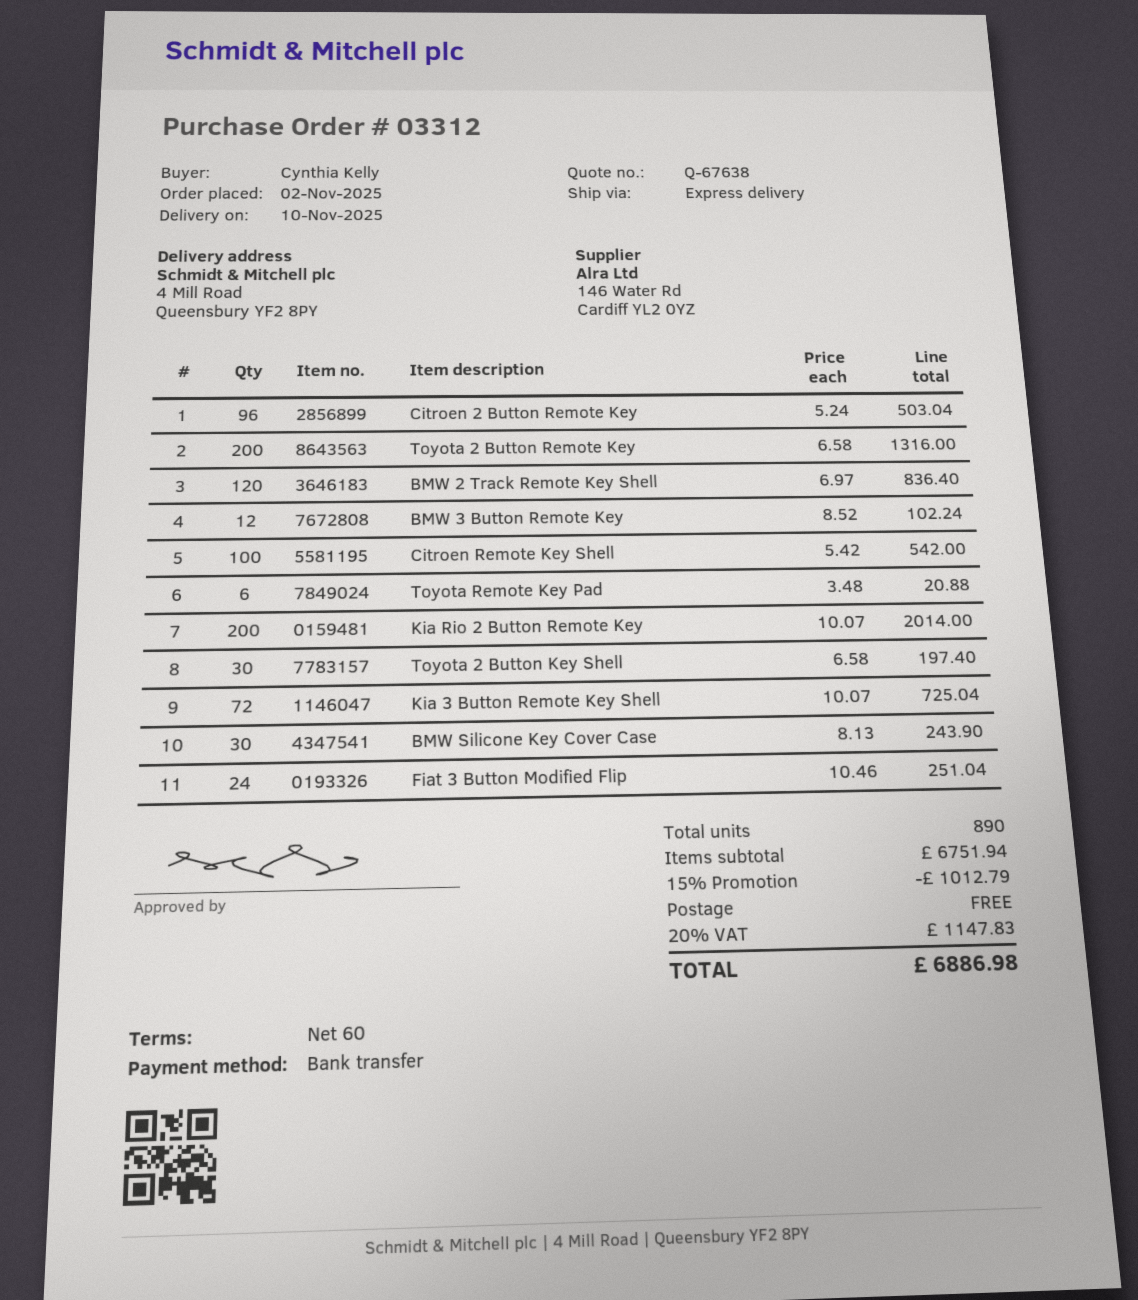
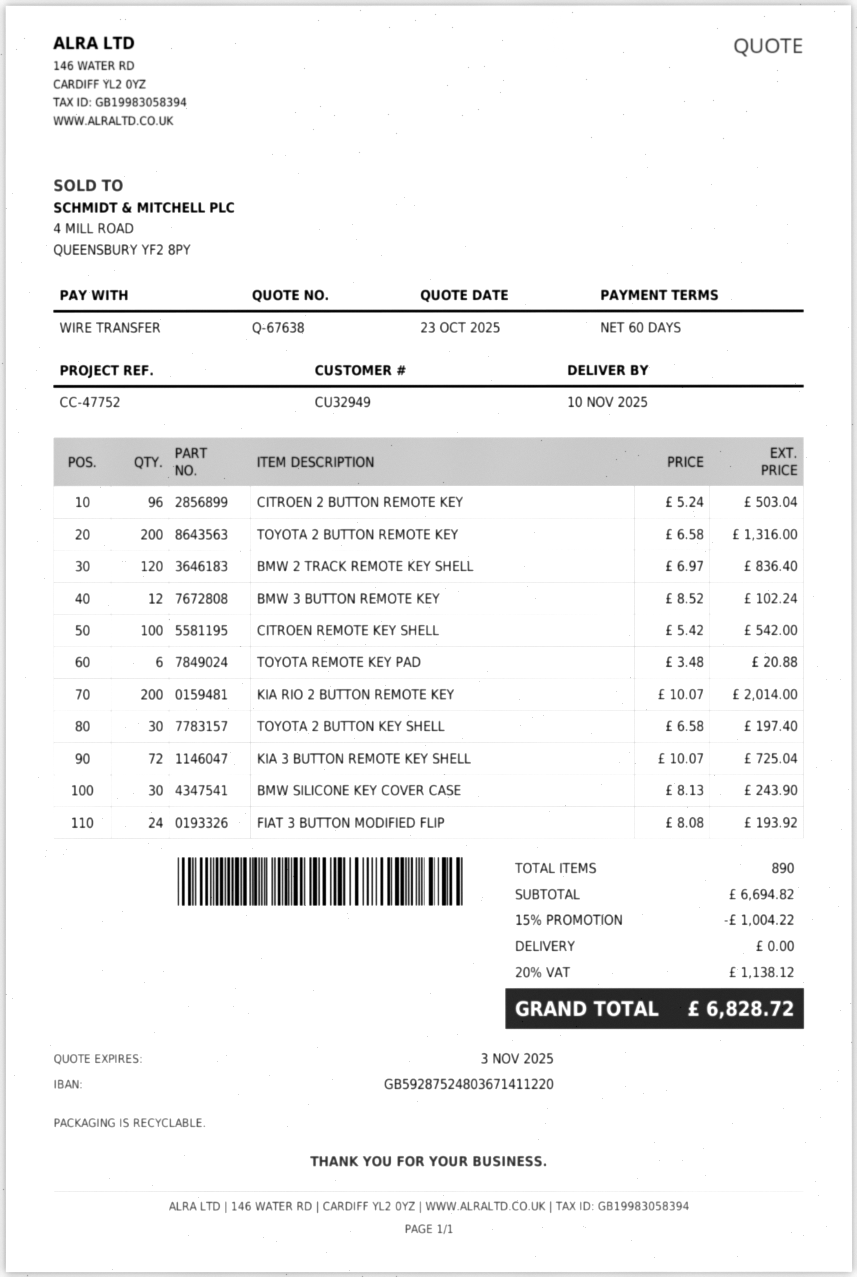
Fiat 3 Button Modified Flip: 24 x 10.46 = 251.04 -> 24 x 8.08 = 193.92
subtotal: 6751.94 -> 6694.82
discount: 15% = 1012.79 -> 15% = 1004.22
tax: 20% = 1147.83 -> 20% = 1138.12
total: 6886.98 -> 6828.72

